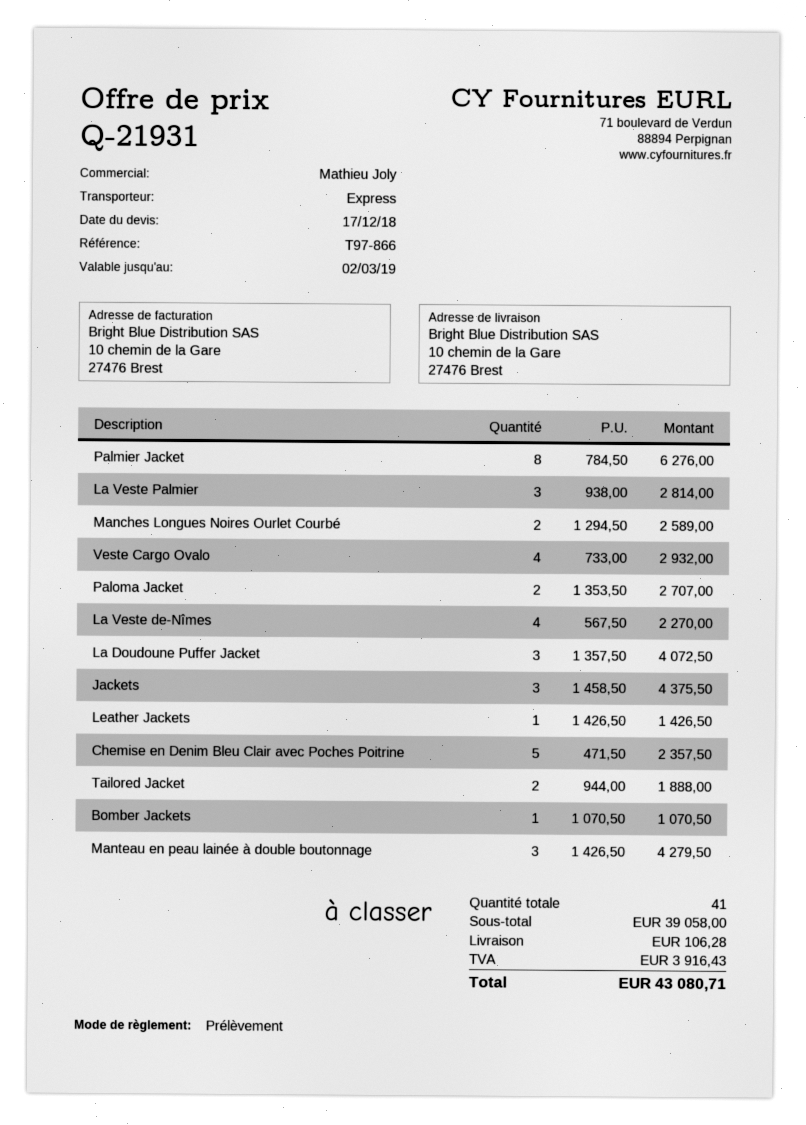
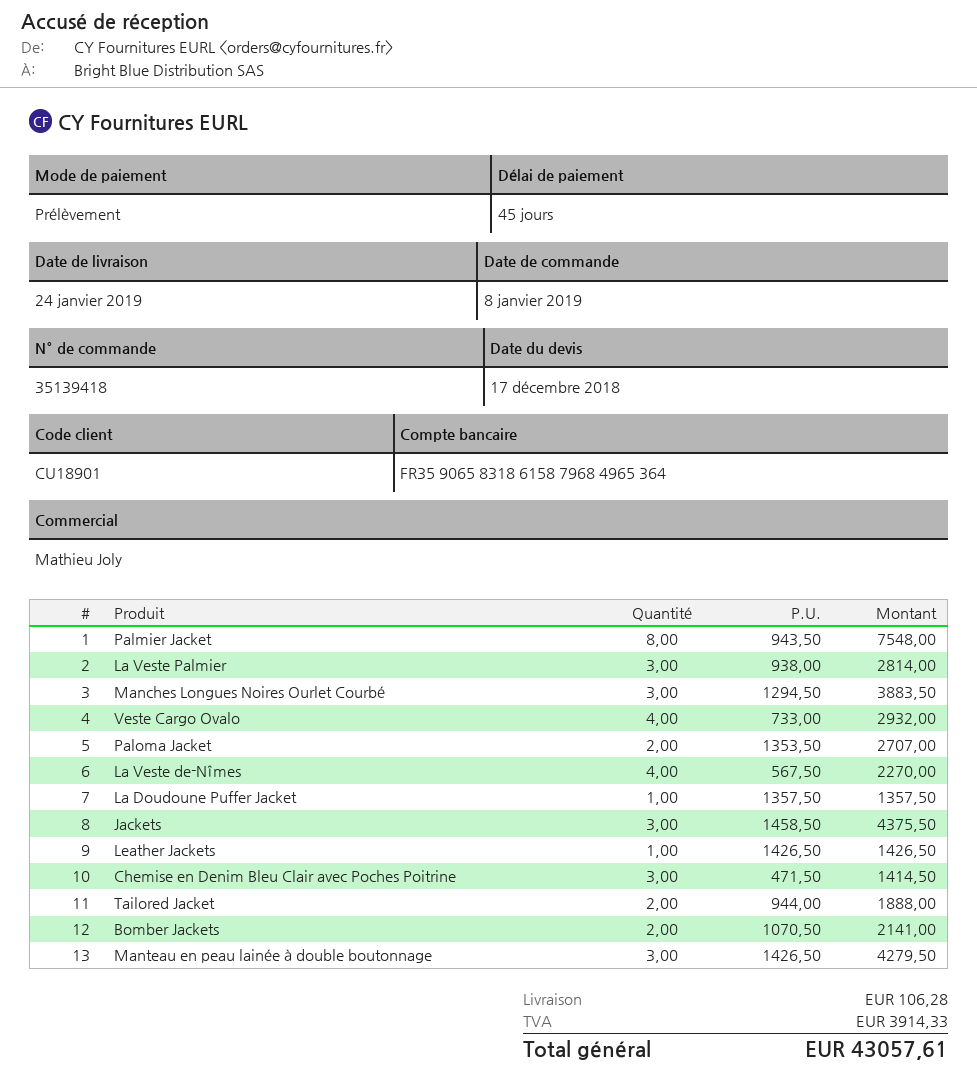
Palmier Jacket: 8 x 784.50 = 6276.00 -> 8 x 943.50 = 7548.00
Manches Longues Noires Ourlet Courbé: 2 x 1294.50 = 2589.00 -> 3 x 1294.50 = 3883.50
La Doudoune Puffer Jacket: 3 x 1357.50 = 4072.50 -> 1 x 1357.50 = 1357.50
Chemise en Denim Bleu Clair avec Poches Poitrine: 5 x 471.50 = 2357.50 -> 3 x 471.50 = 1414.50
Bomber Jackets: 1 x 1070.50 = 1070.50 -> 2 x 1070.50 = 2141.00
tax: 3916.43 -> 3914.33
total: 43080.71 -> 43057.61

